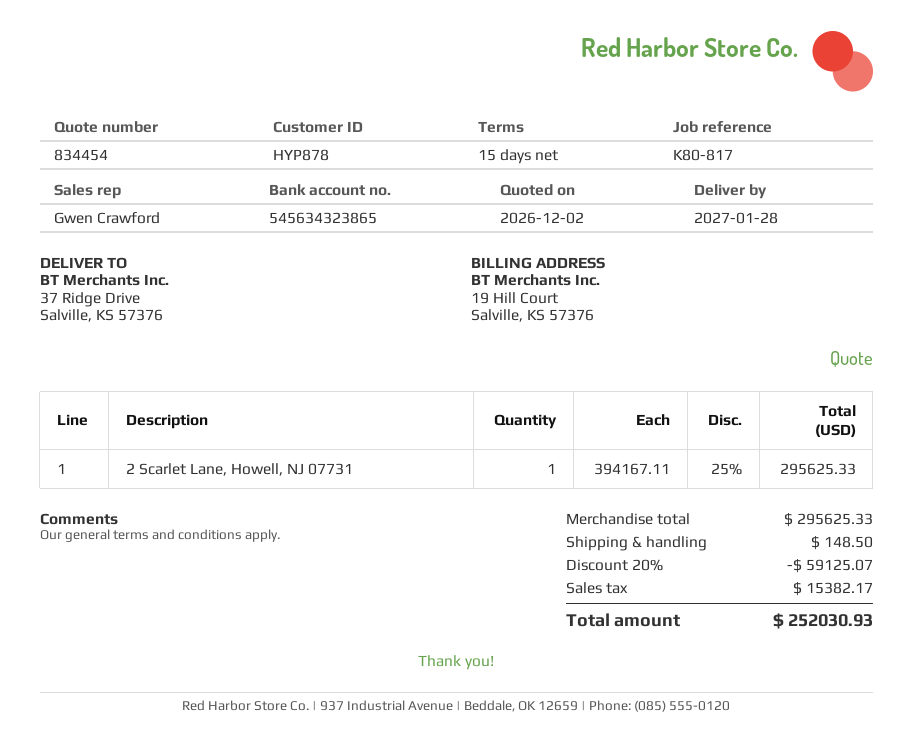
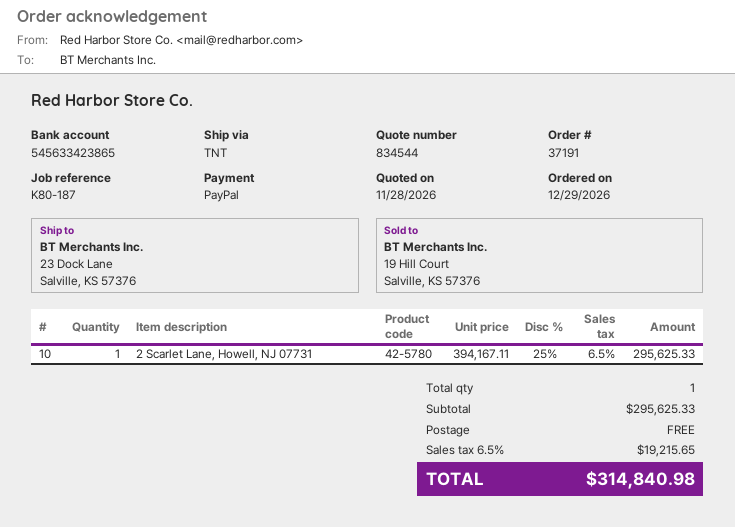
quote number: 834454 -> 834544
quote date: 2026-12-02 -> 2026-11-28
reference: K80-817 -> K80-187
bank account: 545634323865 -> 545633423865
ship to: 37 Ridge Drive, Salville, KS 57376 -> 23 Dock Lane, Salville, KS 57376
discount: 20% = 59125.07 -> none
shipping: 148.50 -> 0.00
tax: 15382.17 -> 19215.65
total: 252030.93 -> 314840.98

